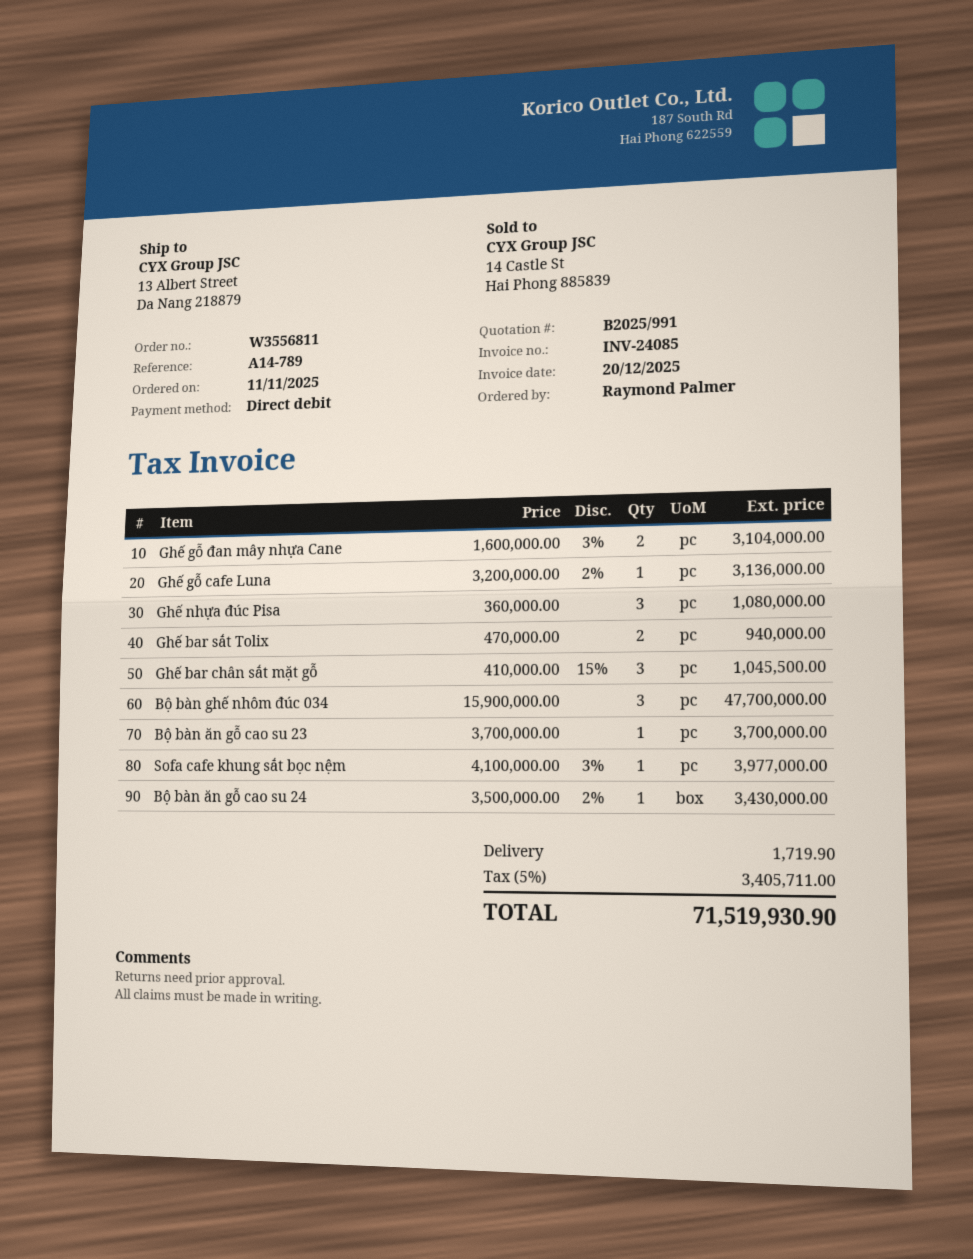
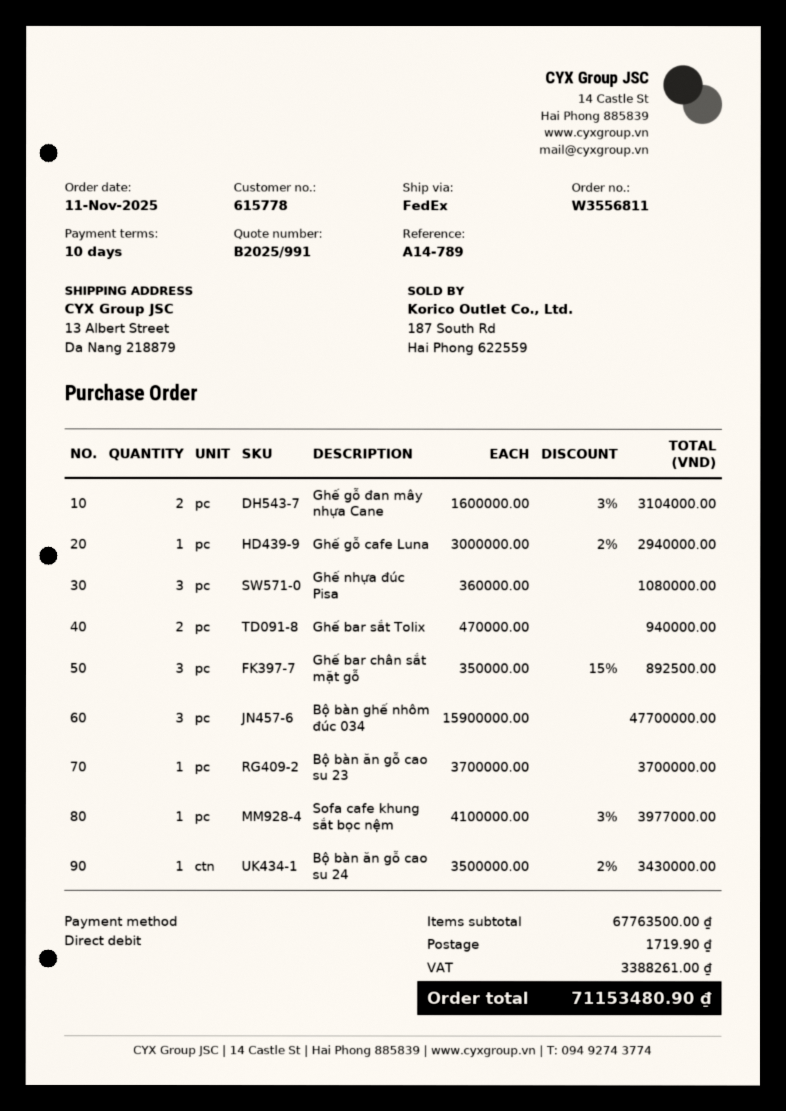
Ghế gỗ cafe Luna: 1 x 3200000.00 - 2% = 3136000.00 -> 1 x 3000000.00 - 2% = 2940000.00
Ghế bar chân sắt mặt gỗ: 3 x 410000.00 - 15% = 1045500.00 -> 3 x 350000.00 - 15% = 892500.00
tax: 3405711.00 -> 3388261.00
total: 71519930.90 -> 71153480.90

